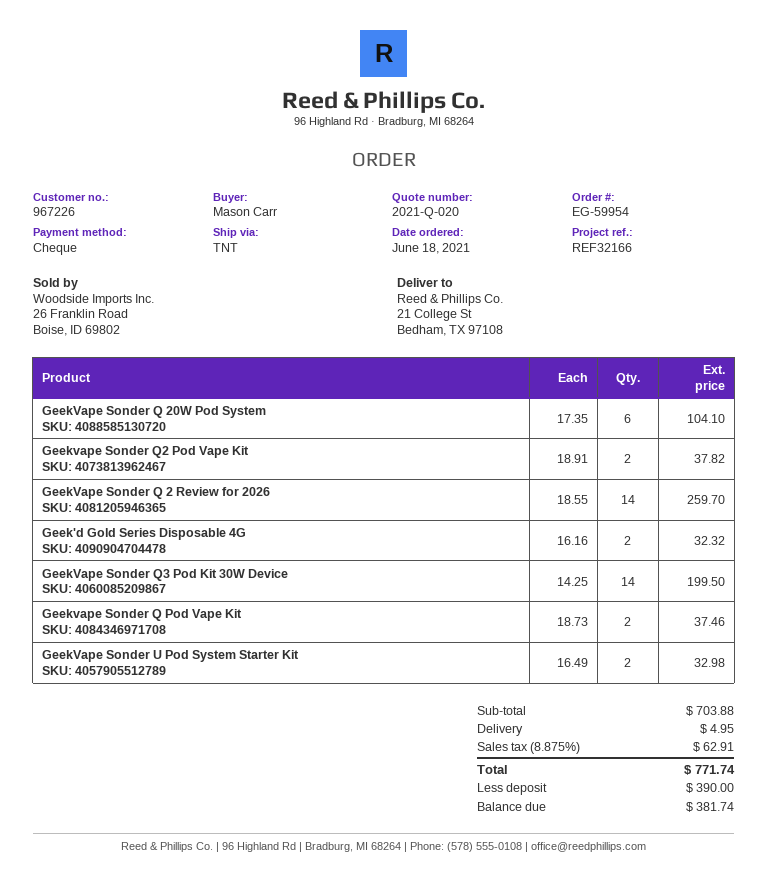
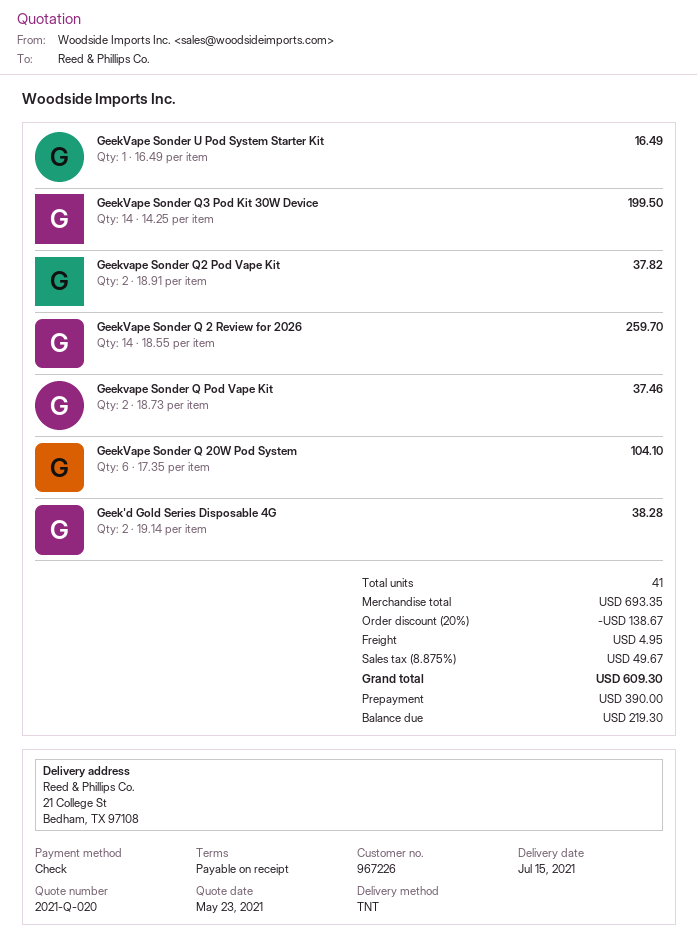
Geek'd Gold Series Disposable 4G: 2 x 16.16 = 32.32 -> 2 x 19.14 = 38.28
GeekVape Sonder U Pod System Starter Kit: 2 x 16.49 = 32.98 -> 1 x 16.49 = 16.49
subtotal: 703.88 -> 693.35
discount: none -> 20% = 138.67
tax: 8.875% = 62.91 -> 8.875% = 49.67
total: 771.74 -> 609.30
balance: 381.74 -> 219.30

